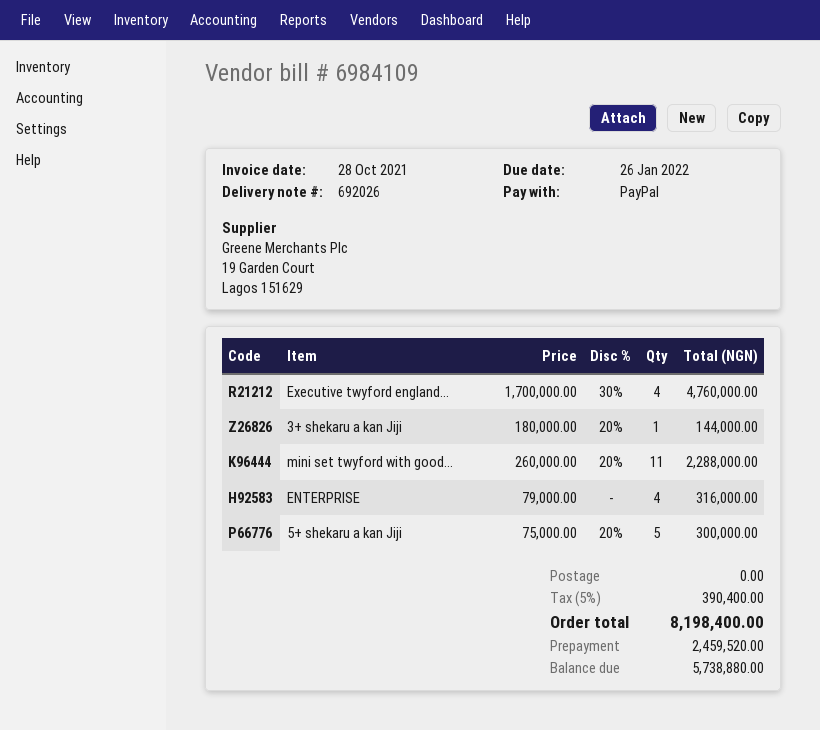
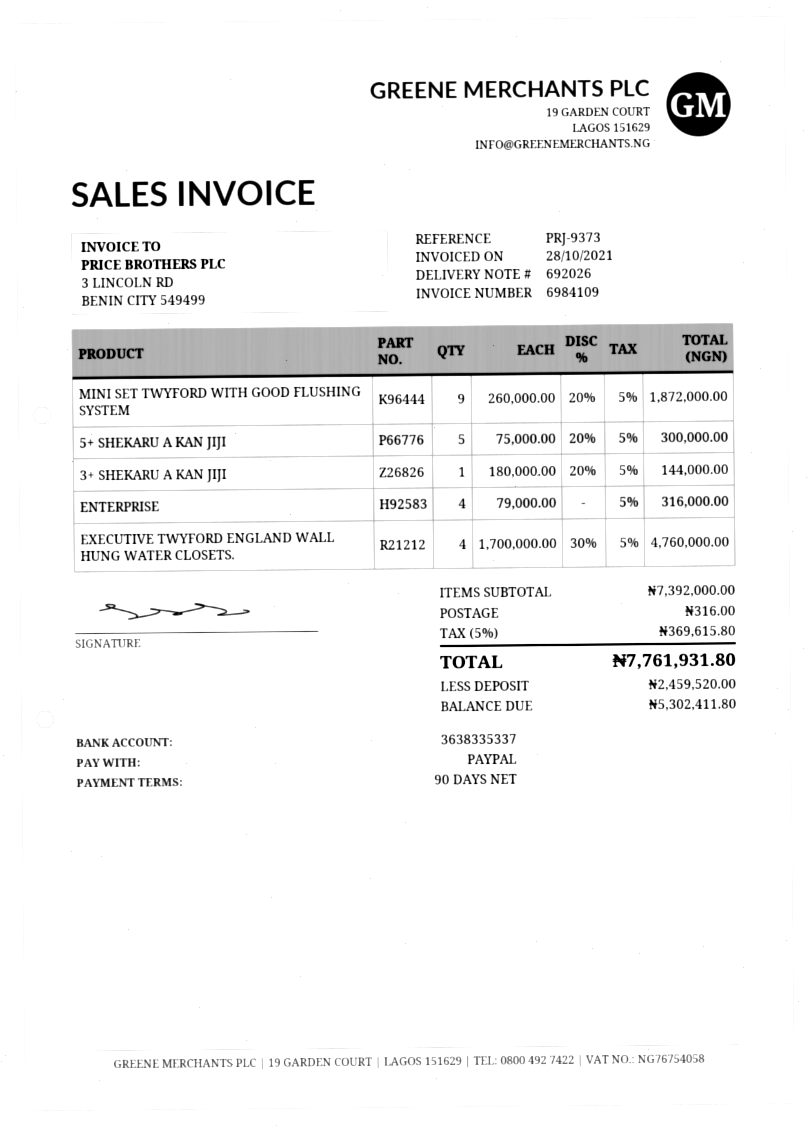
mini set twyford with good...: 11 x 260000.00 - 20% = 2288000.00 -> 9 x 260000.00 - 20% = 1872000.00
shipping: 0.00 -> 316.00
tax: 5% = 390400.00 -> 5% = 369615.80
total: 8198400.00 -> 7761931.80
balance: 5738880.00 -> 5302411.80

